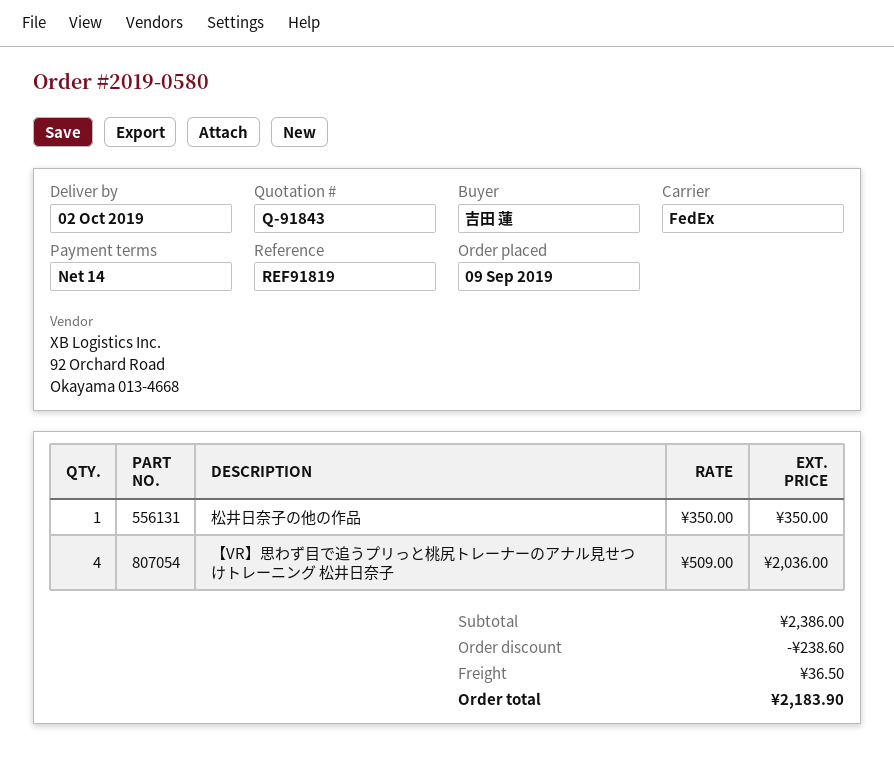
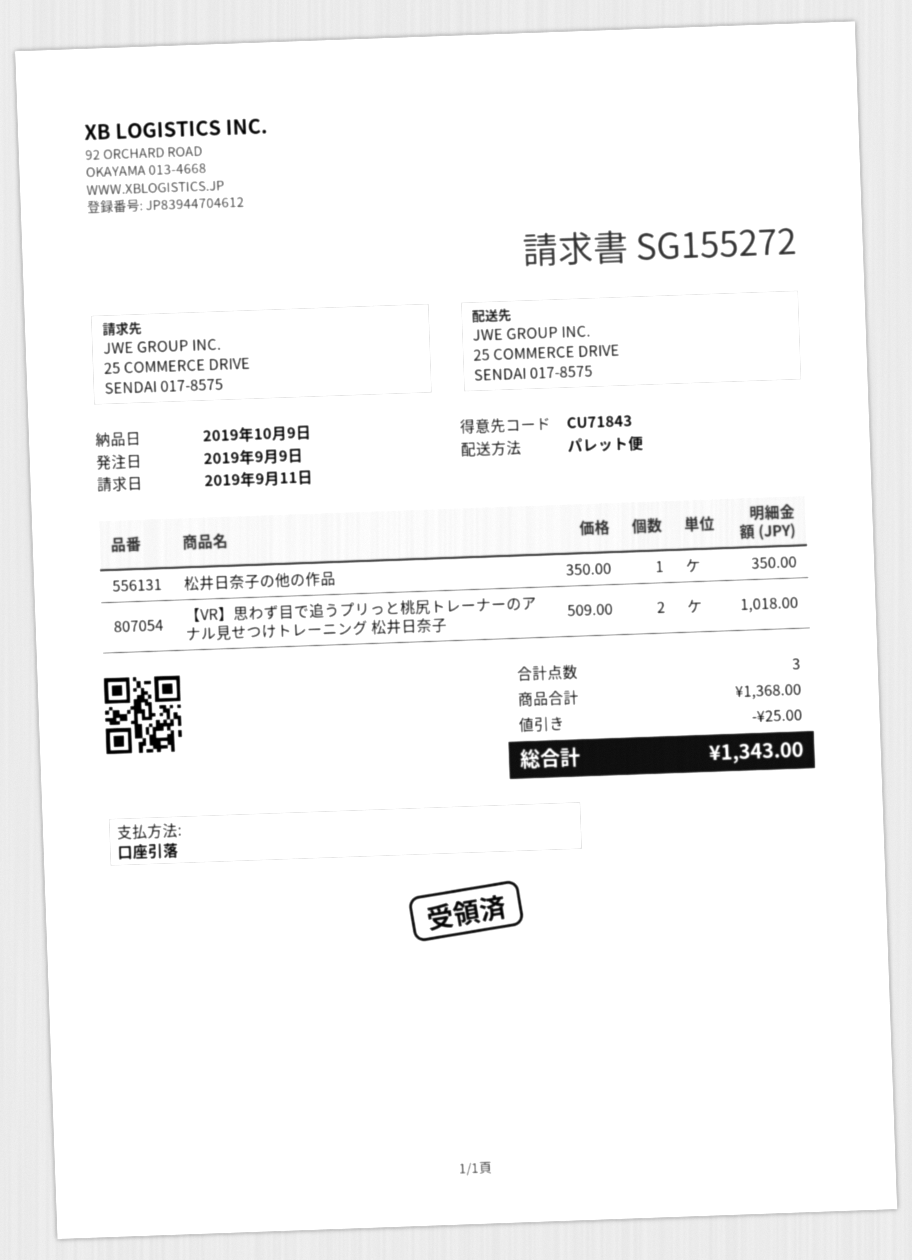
delivery date: 2019-10-02 -> 2019-10-09
shipping method: FedEx -> pallet freight
【VR】思わず目で追うプリっと桃尻トレーナーのアナル見せつけトレーニング 松井日奈子: 4 x 509.00 = 2036.00 -> 2 x 509.00 = 1018.00
subtotal: 2386.00 -> 1368.00
discount: 238.60 -> 25.00
shipping: 36.50 -> none
total: 2183.90 -> 1343.00

